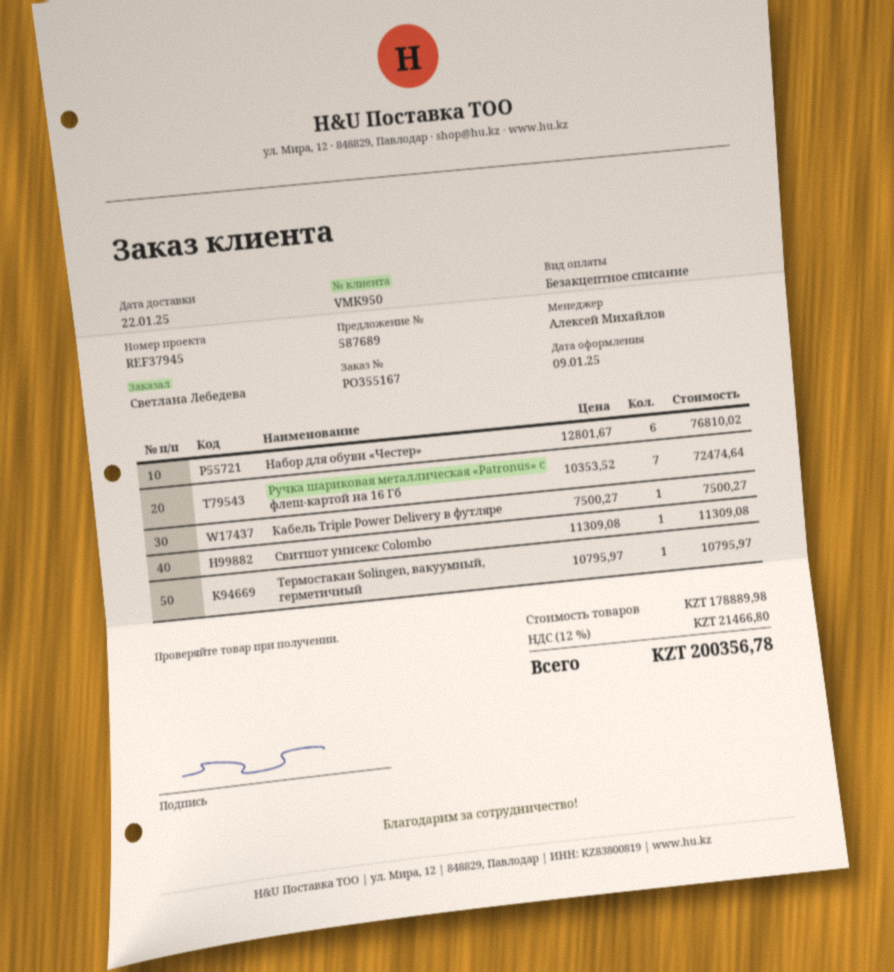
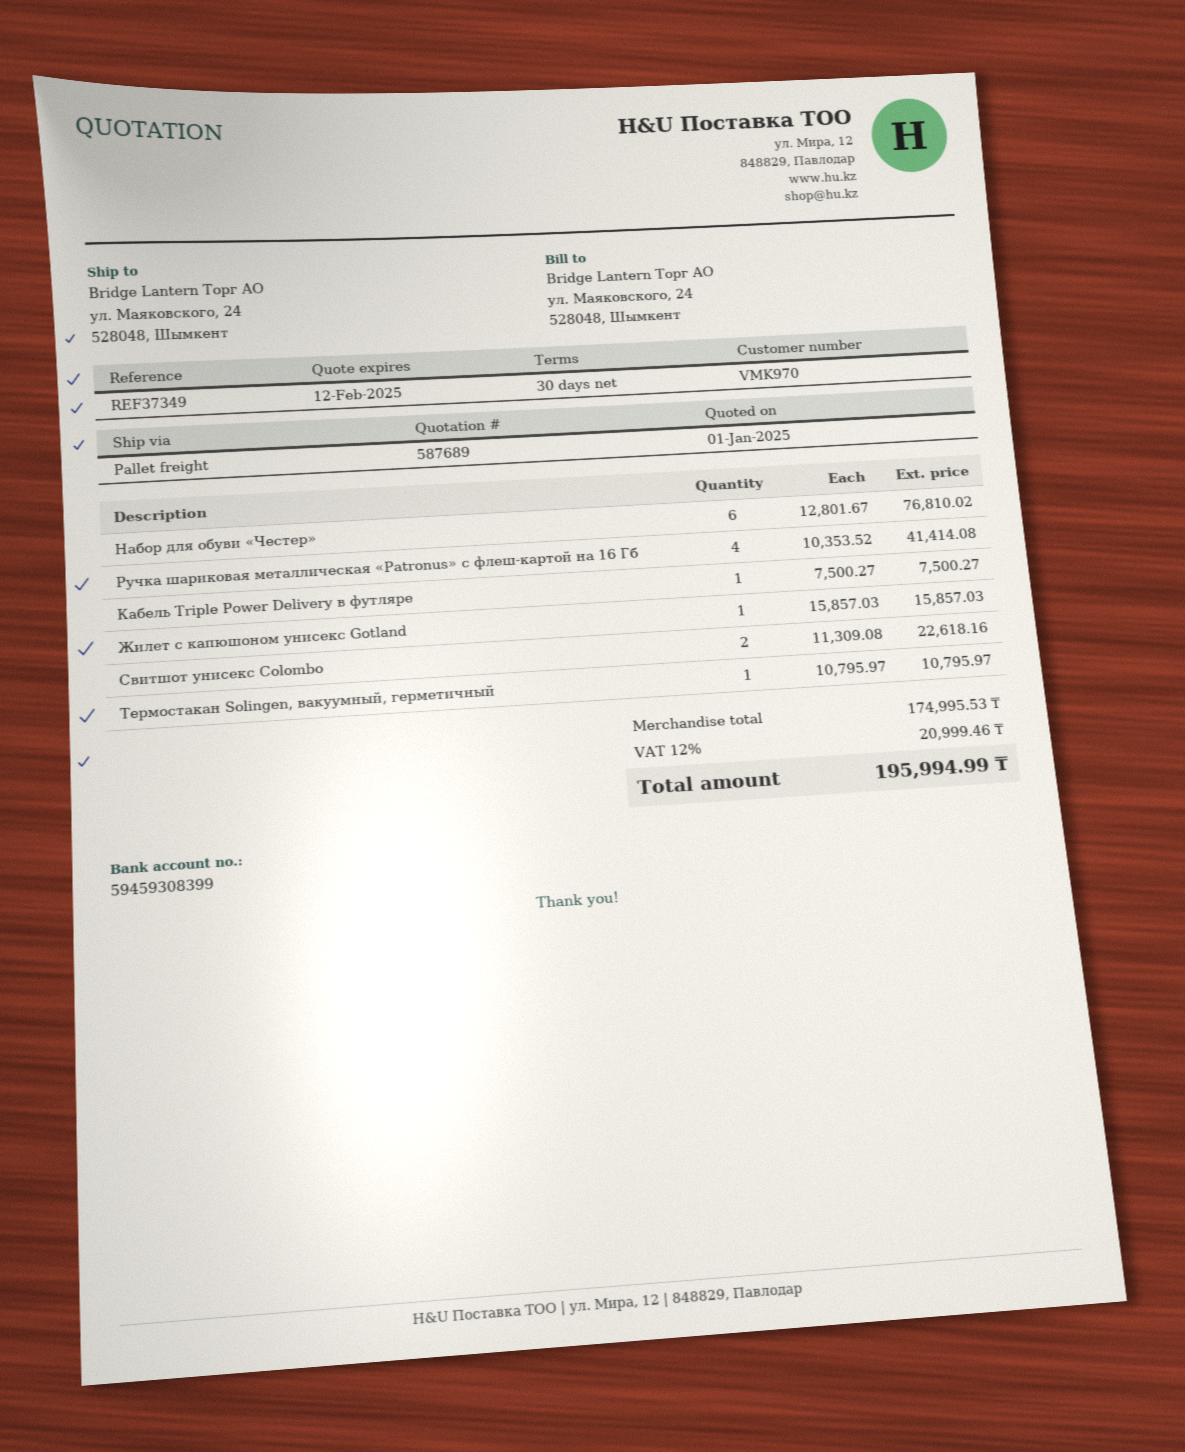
customer number: VMK950 -> VMK970
reference: REF37945 -> REF37349
Ручка шариковая металлическая «Patronus» с флеш-картой на 16 Гб: 7 x 10353.52 = 72474.64 -> 4 x 10353.52 = 41414.08
Свитшот унисекс Colombo: 1 x 11309.08 = 11309.08 -> 2 x 11309.08 = 22618.16
Жилет с капюшоном унисекс Gotland: none -> 1 x 15857.03 = 15857.03
subtotal: 178889.98 -> 174995.53
tax: 12% = 21466.80 -> 12% = 20999.46
total: 200356.78 -> 195994.99

